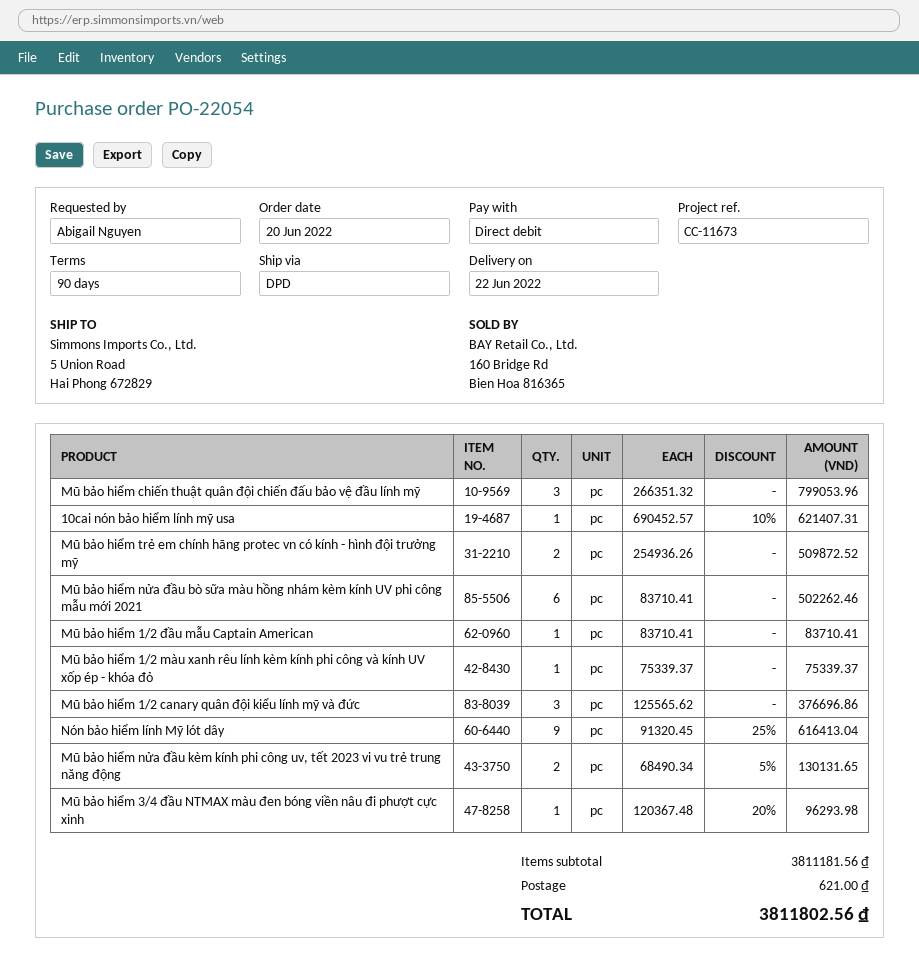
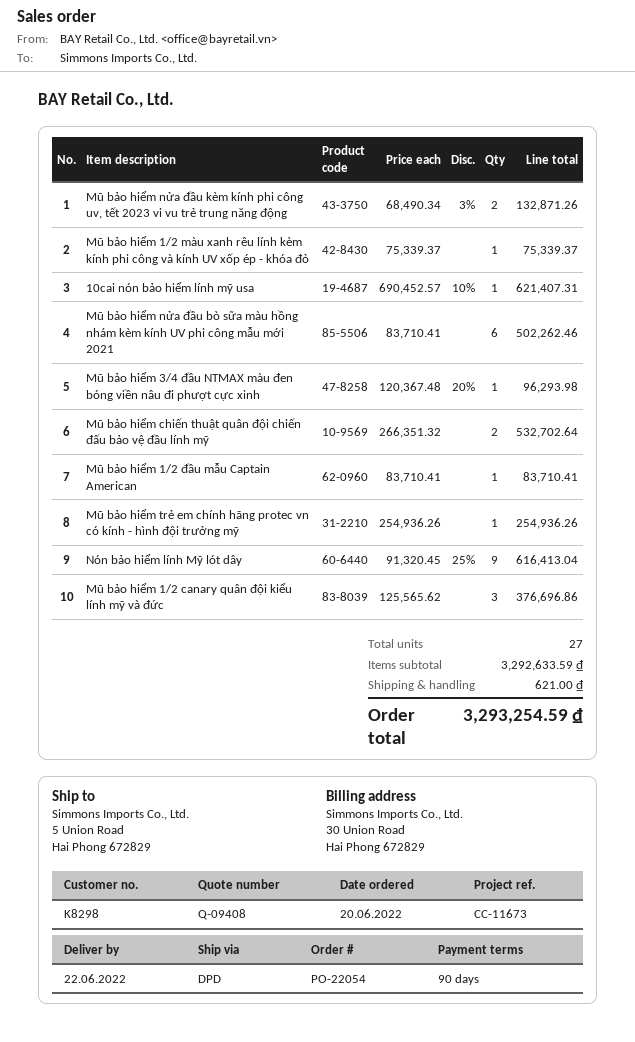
Mũ bảo hiểm chiến thuật quân đội chiến đấu bảo vệ đầu lính mỹ: 3 x 266351.32 = 799053.96 -> 2 x 266351.32 = 532702.64
Mũ bảo hiểm trẻ em chính hãng protec vn có kính - hình đội trưởng mỹ: 2 x 254936.26 = 509872.52 -> 1 x 254936.26 = 254936.26
Mũ bảo hiểm nửa đầu kèm kính phi công uv, tết 2023 vi vu trẻ trung năng động: 2 x 68490.34 - 5% = 130131.65 -> 2 x 68490.34 - 3% = 132871.26
subtotal: 3811181.56 -> 3292633.59
total: 3811802.56 -> 3293254.59

